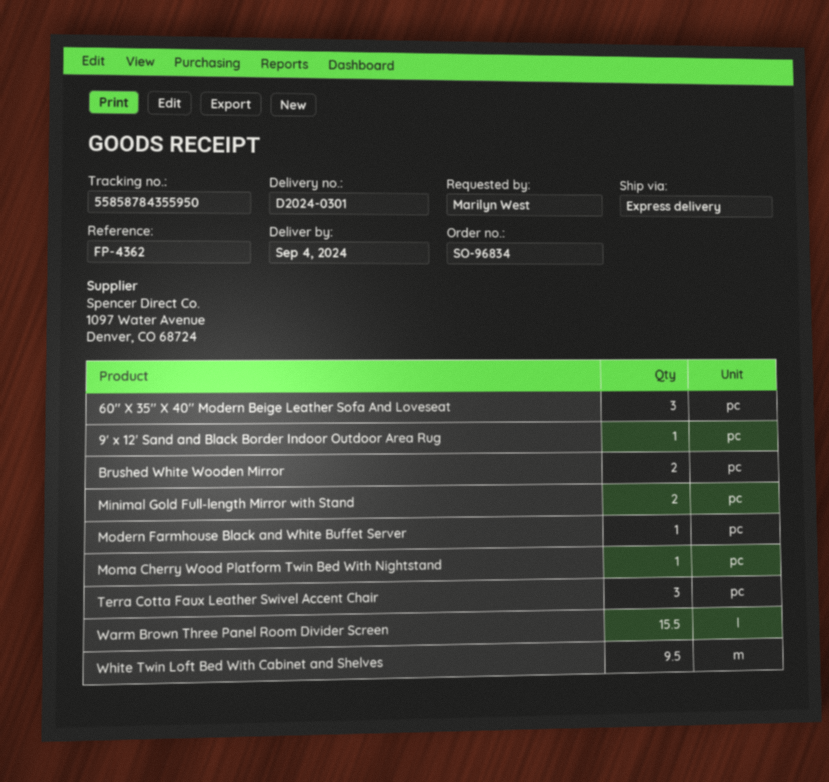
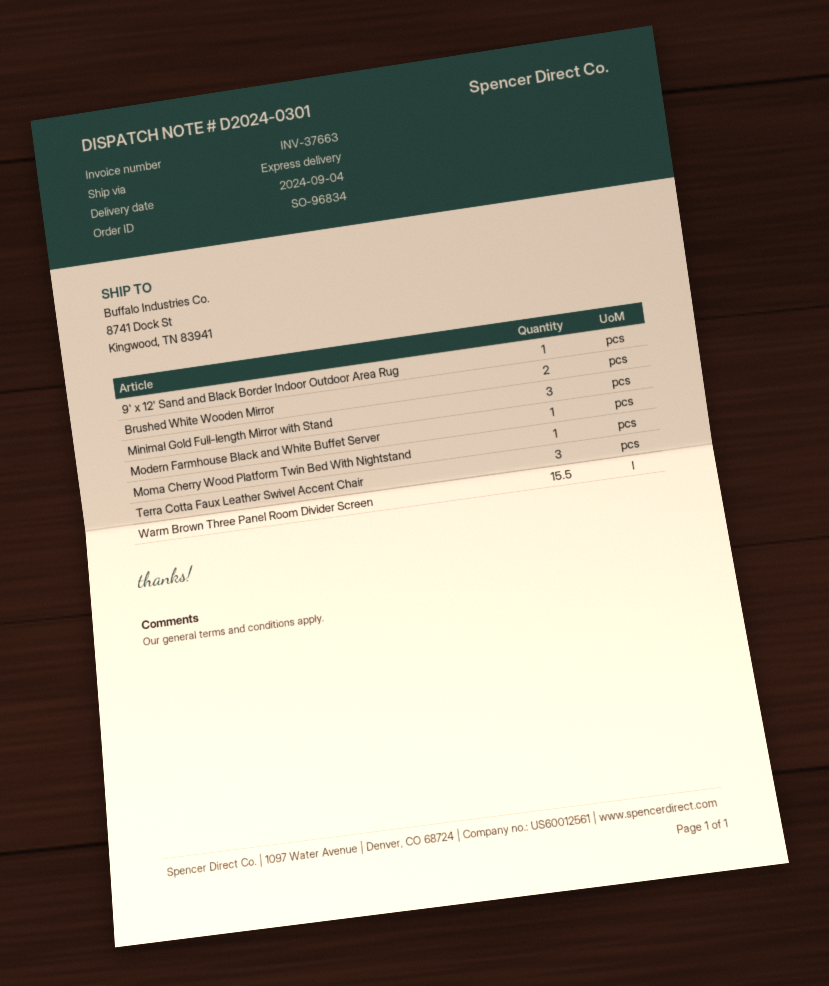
60'' X 35'' X 40'' Modern Beige Leather Sofa And Loveseat: 3 -> none
Minimal Gold Full-length Mirror with Stand: 2 -> 3
White Twin Loft Bed With Cabinet and Shelves: 9.5 -> none

